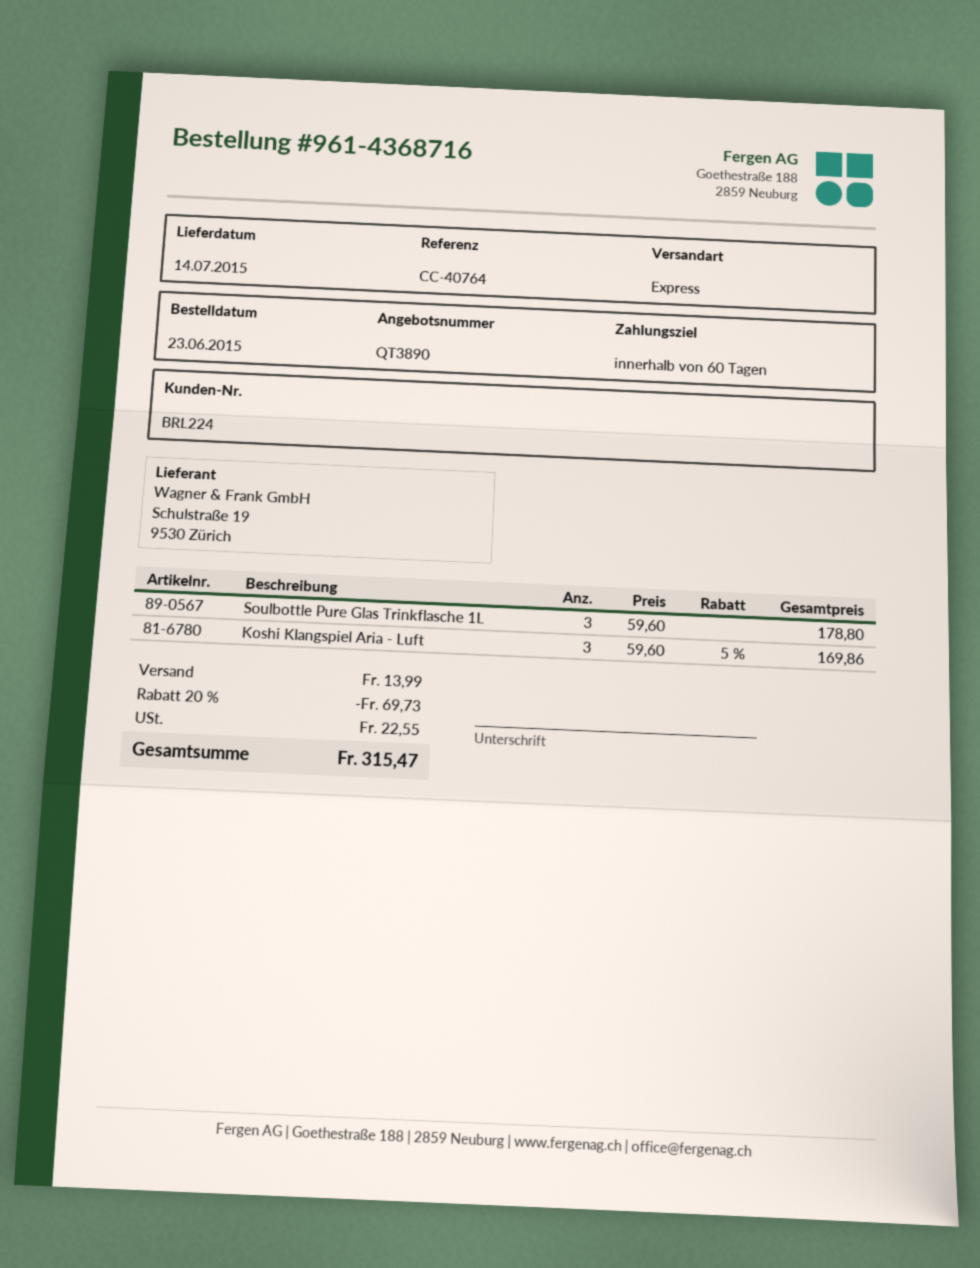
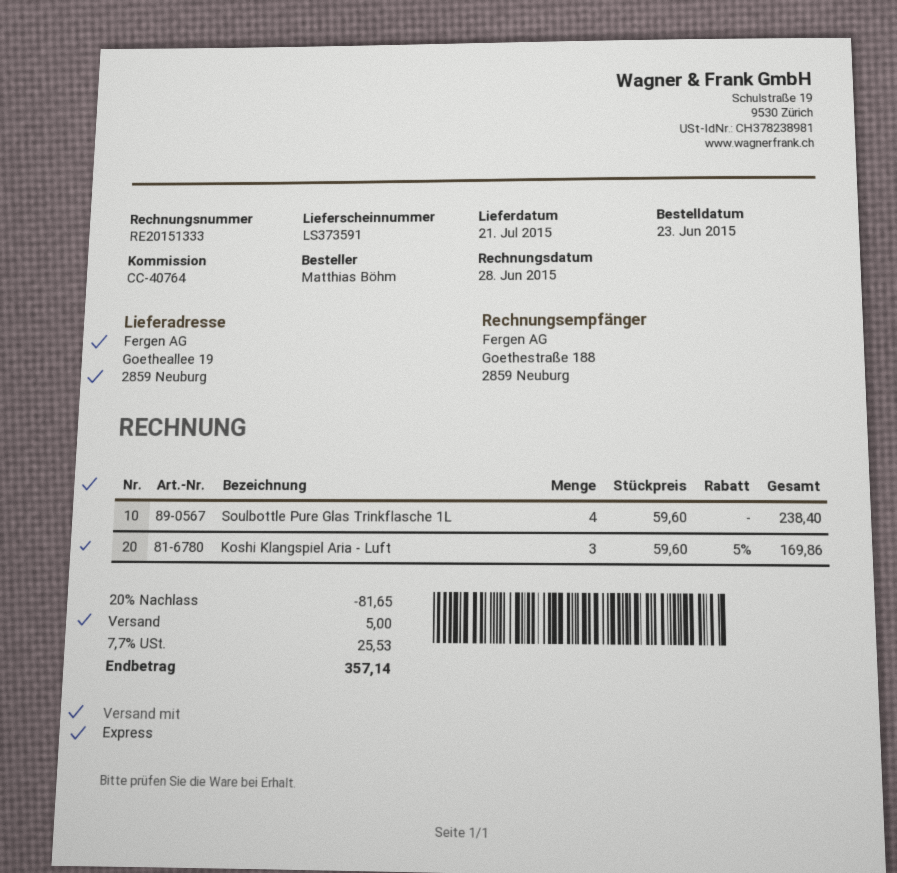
delivery date: 2015-07-14 -> 2015-07-21
Soulbottle Pure Glas Trinkflasche 1L: 3 x 59.60 = 178.80 -> 4 x 59.60 = 238.40
discount: 20% = 69.73 -> 20% = 81.65
shipping: 13.99 -> 5.00
tax: 22.55 -> 25.53
total: 315.47 -> 357.14

